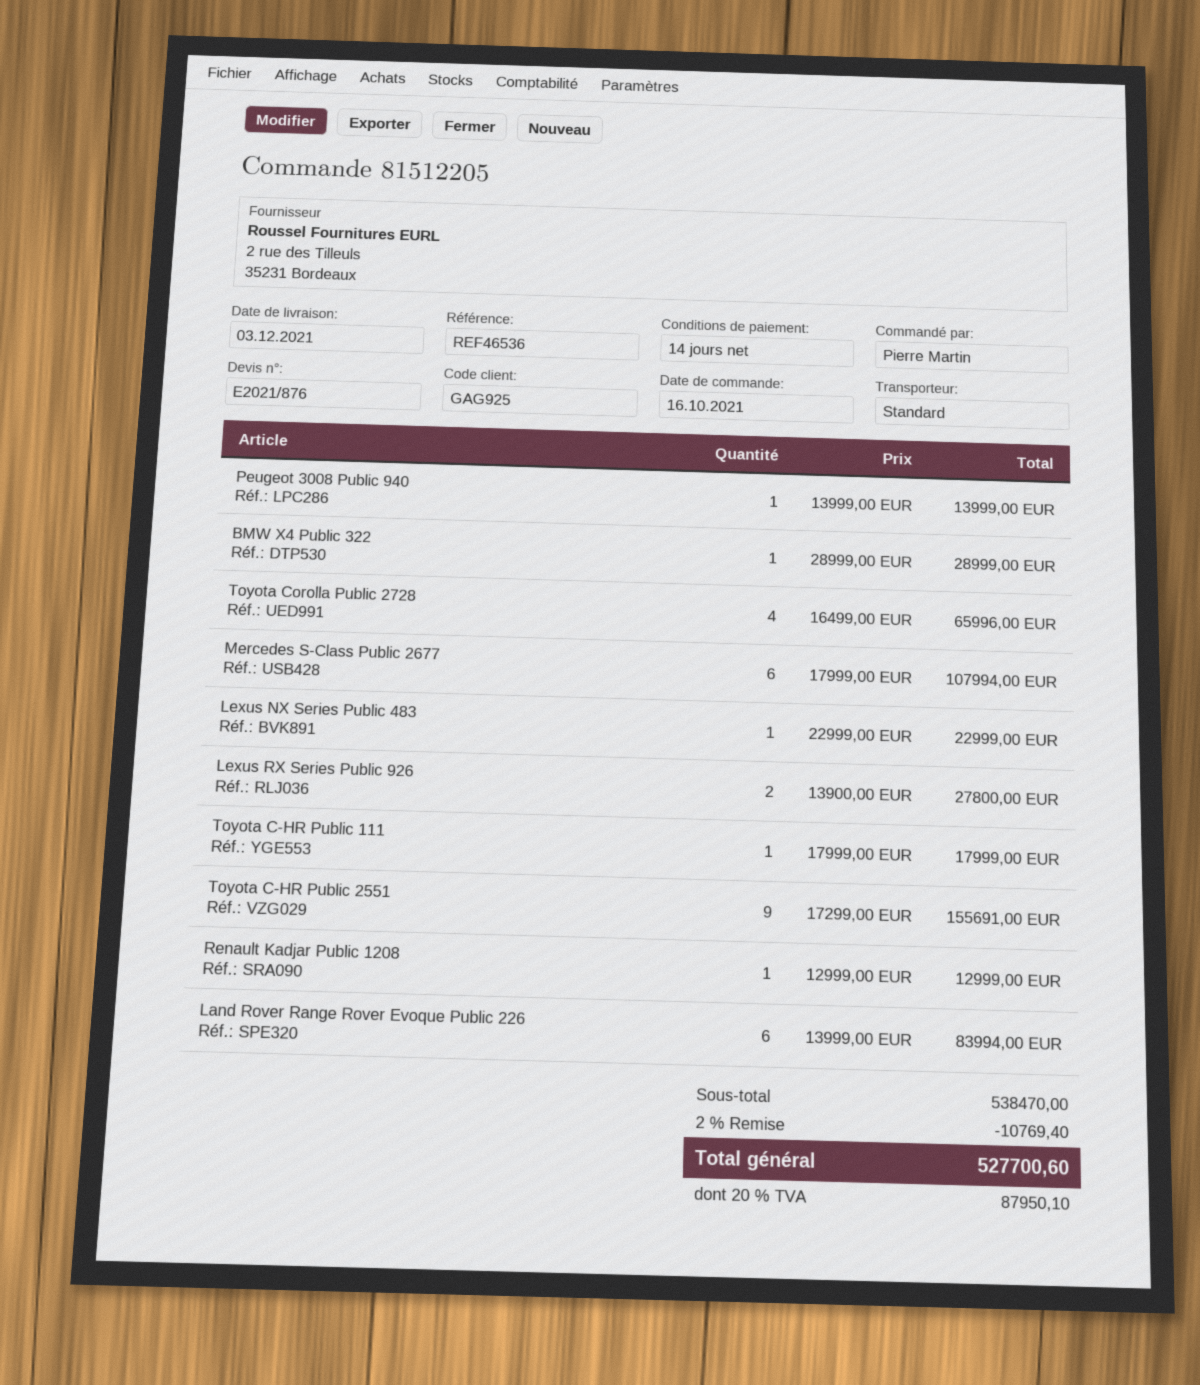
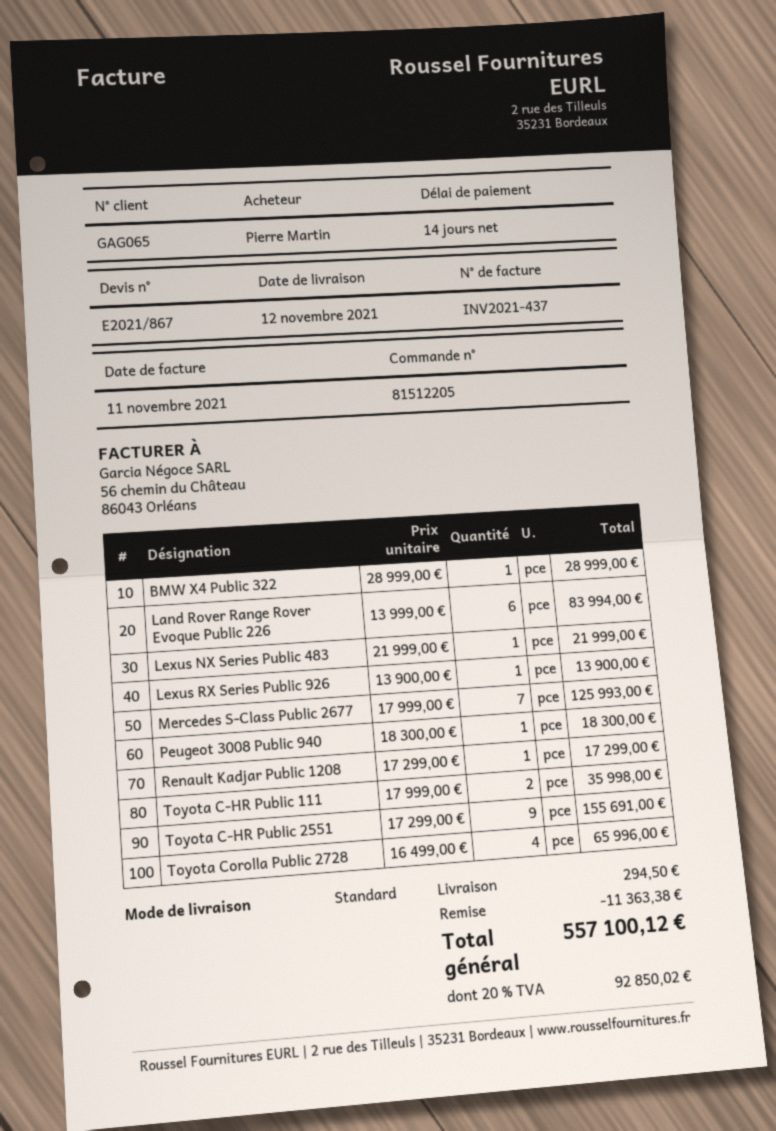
quote number: E2021/876 -> E2021/867
delivery date: 2021-12-03 -> 2021-11-12
customer number: GAG925 -> GAG065
Peugeot 3008 Public 940: 1 x 13999.00 = 13999.00 -> 1 x 18300.00 = 18300.00
Mercedes S-Class Public 2677: 6 x 17999.00 = 107994.00 -> 7 x 17999.00 = 125993.00
Lexus NX Series Public 483: 1 x 22999.00 = 22999.00 -> 1 x 21999.00 = 21999.00
Lexus RX Series Public 926: 2 x 13900.00 = 27800.00 -> 1 x 13900.00 = 13900.00
Toyota C-HR Public 111: 1 x 17999.00 = 17999.00 -> 2 x 17999.00 = 35998.00
Renault Kadjar Public 1208: 1 x 12999.00 = 12999.00 -> 1 x 17299.00 = 17299.00
discount: 10769.40 -> 11363.38
shipping: none -> 294.50
tax: 20% = 87950.10 -> 20% = 92850.02
total: 527700.60 -> 557100.12

